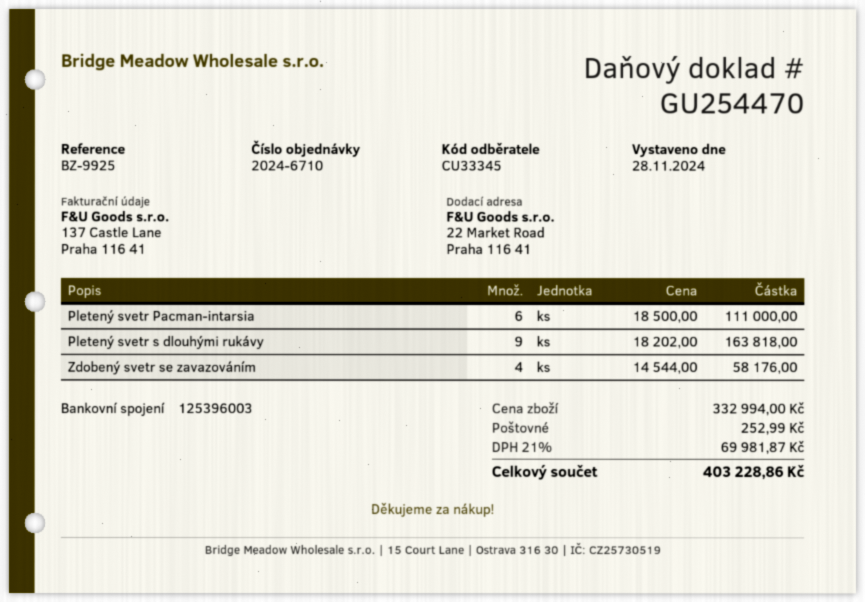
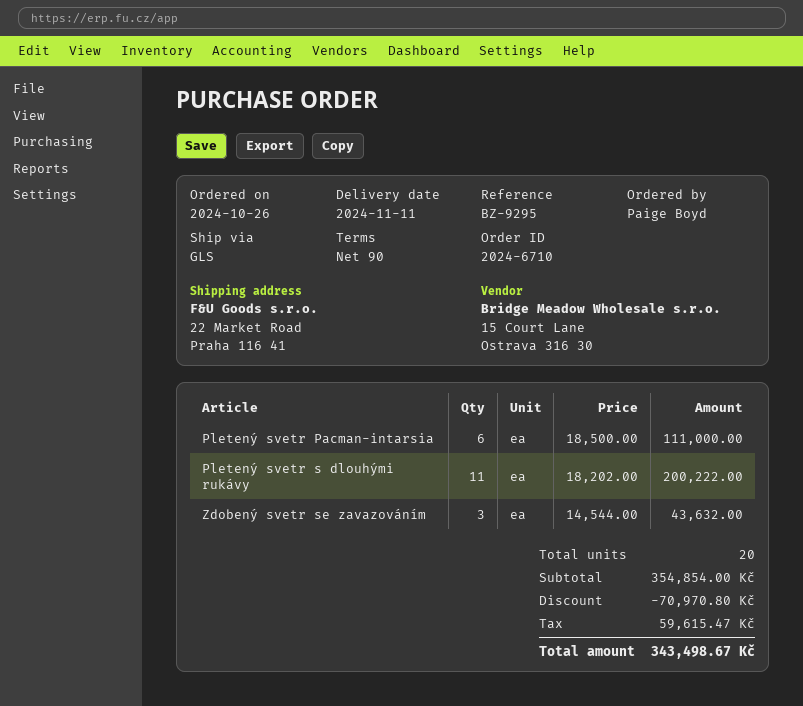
reference: BZ-9925 -> BZ-9295
Pletený svetr s dlouhými rukávy: 9 x 18202.00 = 163818.00 -> 11 x 18202.00 = 200222.00
Zdobený svetr se zavazováním: 4 x 14544.00 = 58176.00 -> 3 x 14544.00 = 43632.00
subtotal: 332994.00 -> 354854.00
discount: none -> 70970.80
shipping: 252.99 -> none
tax: 69981.87 -> 59615.47
total: 403228.86 -> 343498.67

